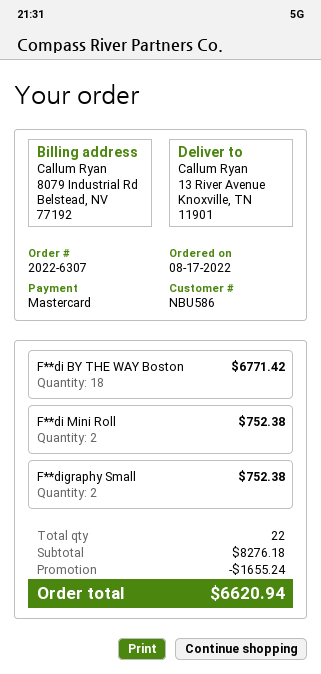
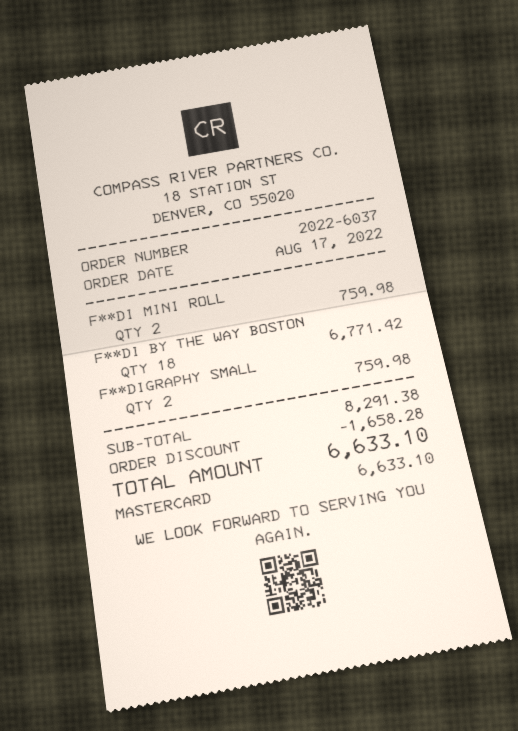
order number: 2022-6307 -> 2022-6037
F**di Mini Roll: 2 for 752.38 -> 2 for 759.98
F**digraphy Small: 2 for 752.38 -> 2 for 759.98
subtotal: 8276.18 -> 8291.38
discount: 1655.24 -> 1658.28
total: 6620.94 -> 6633.10

